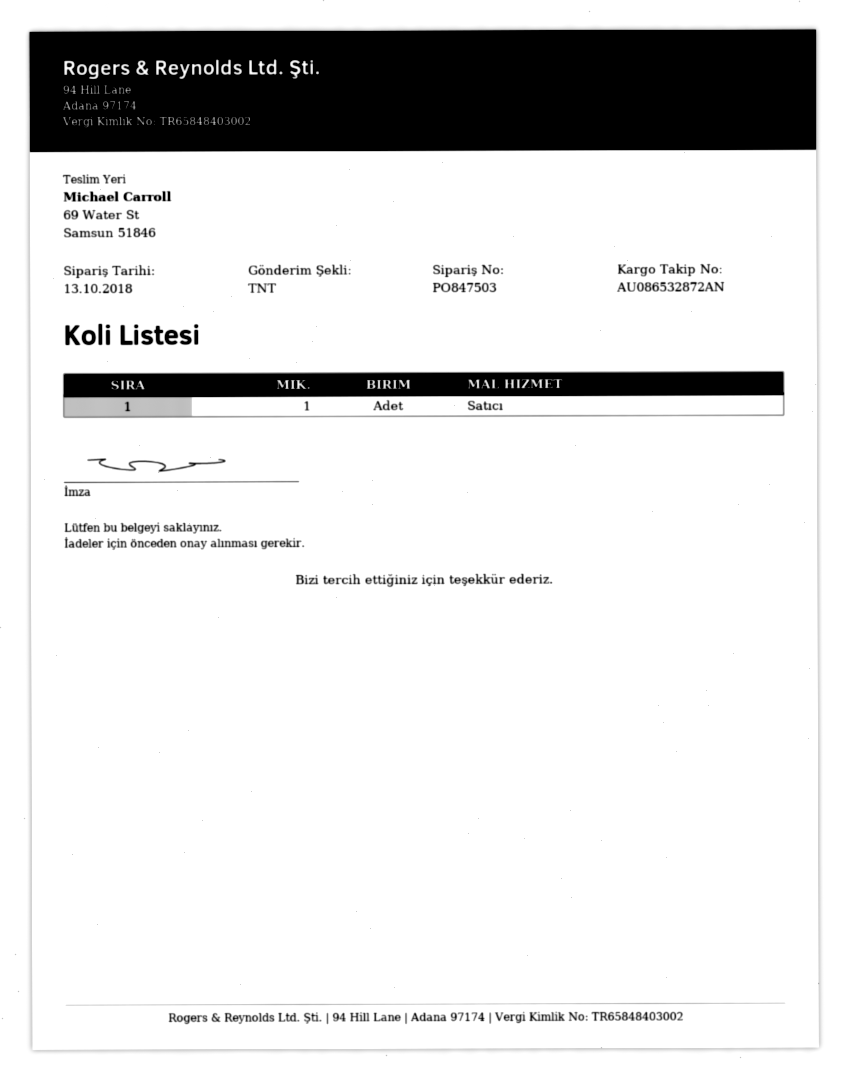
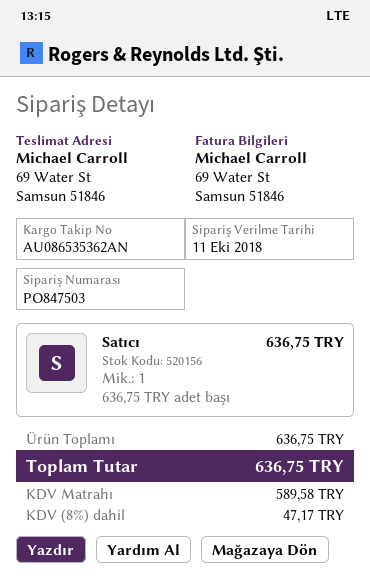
order date: 2018-10-13 -> 2018-10-11
tracking number: AU086532872AN -> AU086535362AN

